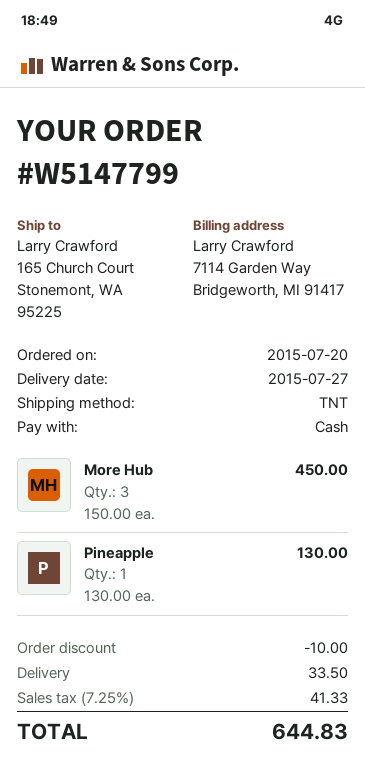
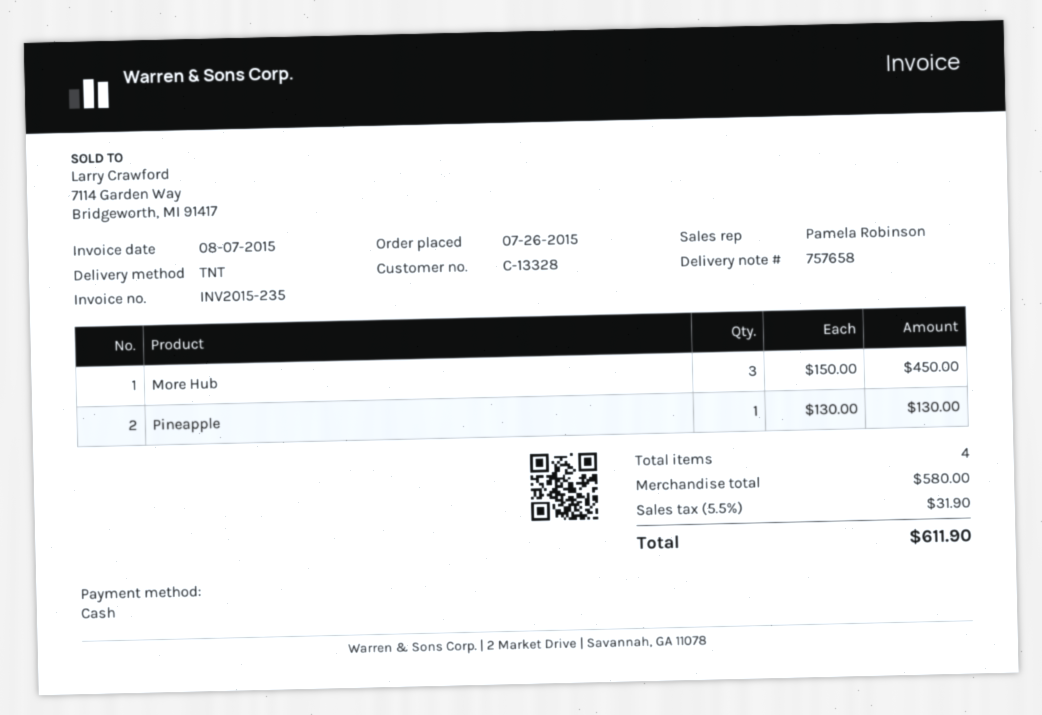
order date: 2015-07-20 -> 2015-07-26
discount: 10.00 -> none
shipping: 33.50 -> none
tax: 7.25% = 41.33 -> 5.5% = 31.90
total: 644.83 -> 611.90

